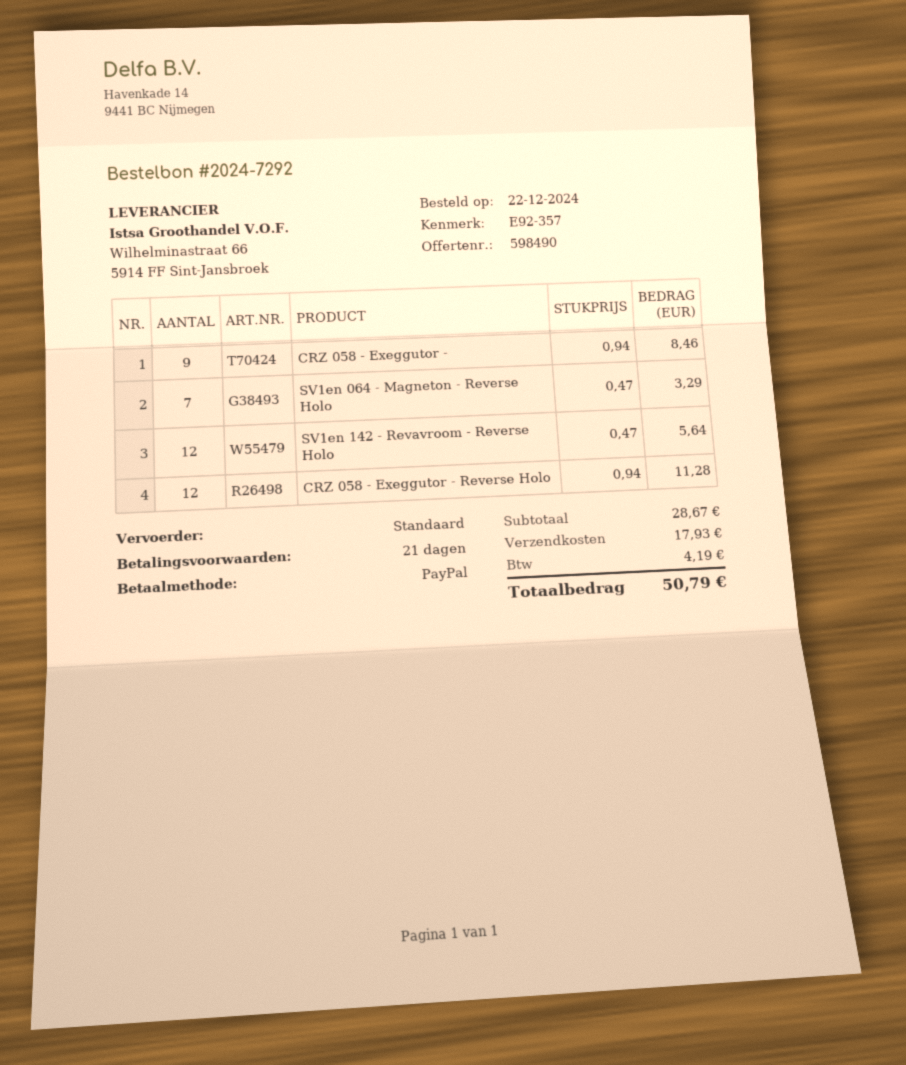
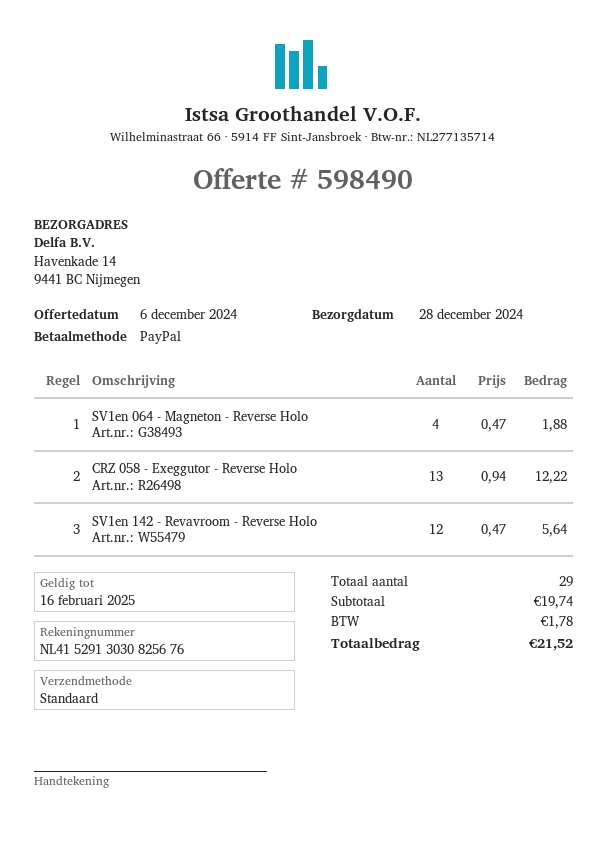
CRZ 058 - Exeggutor -: 9 x 0.94 = 8.46 -> none
SV1en 064 - Magneton - Reverse Holo: 7 x 0.47 = 3.29 -> 4 x 0.47 = 1.88
CRZ 058 - Exeggutor - Reverse Holo: 12 x 0.94 = 11.28 -> 13 x 0.94 = 12.22
subtotal: 28.67 -> 19.74
shipping: 17.93 -> none
tax: 4.19 -> 1.78
total: 50.79 -> 21.52

